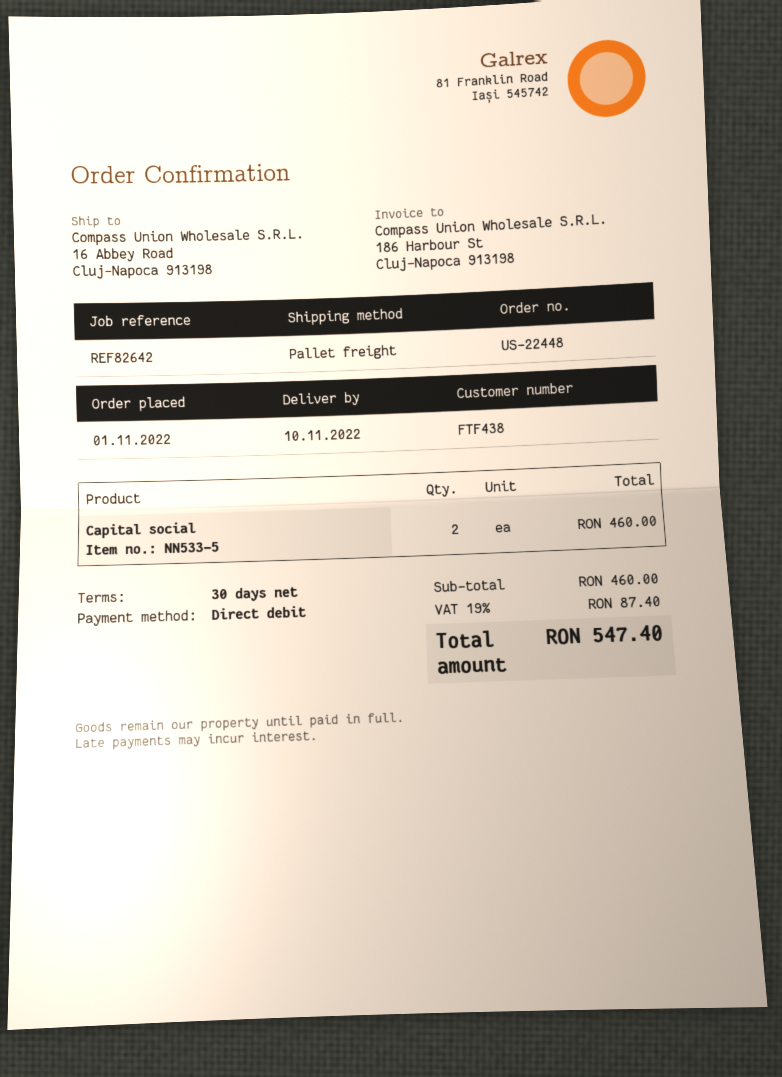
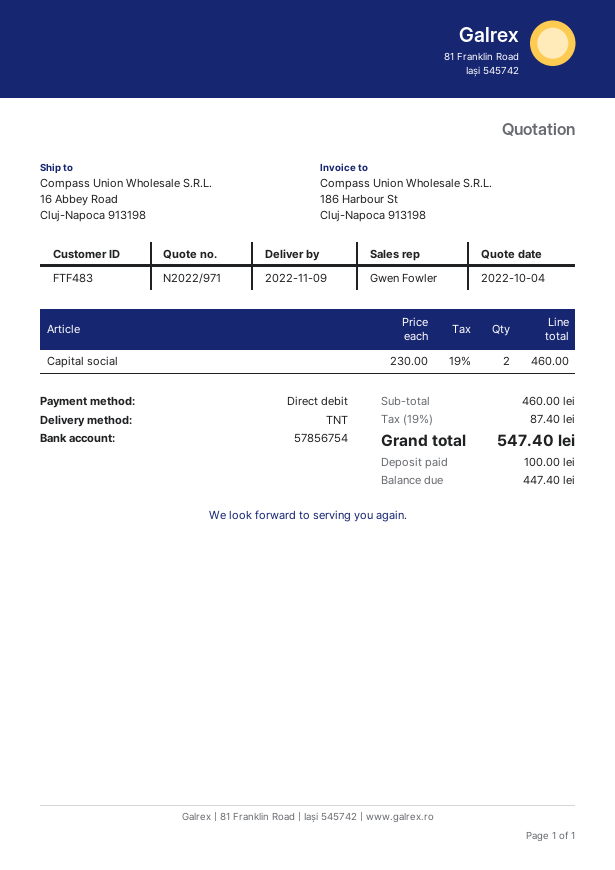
delivery date: 2022-11-10 -> 2022-11-09
customer number: FTF438 -> FTF483
shipping method: pallet freight -> TNT

